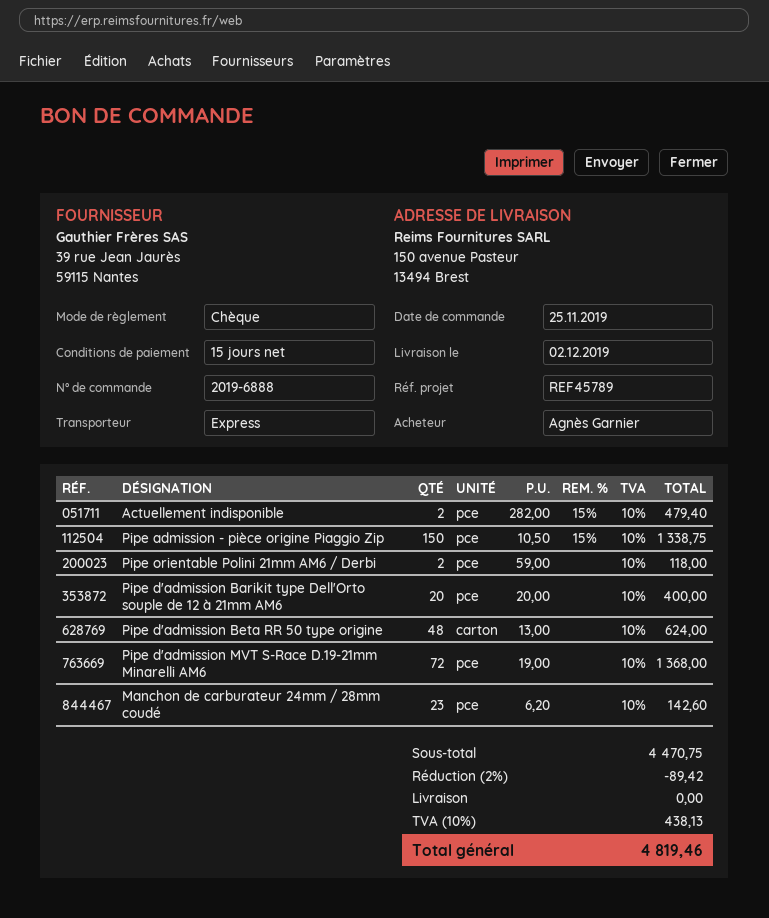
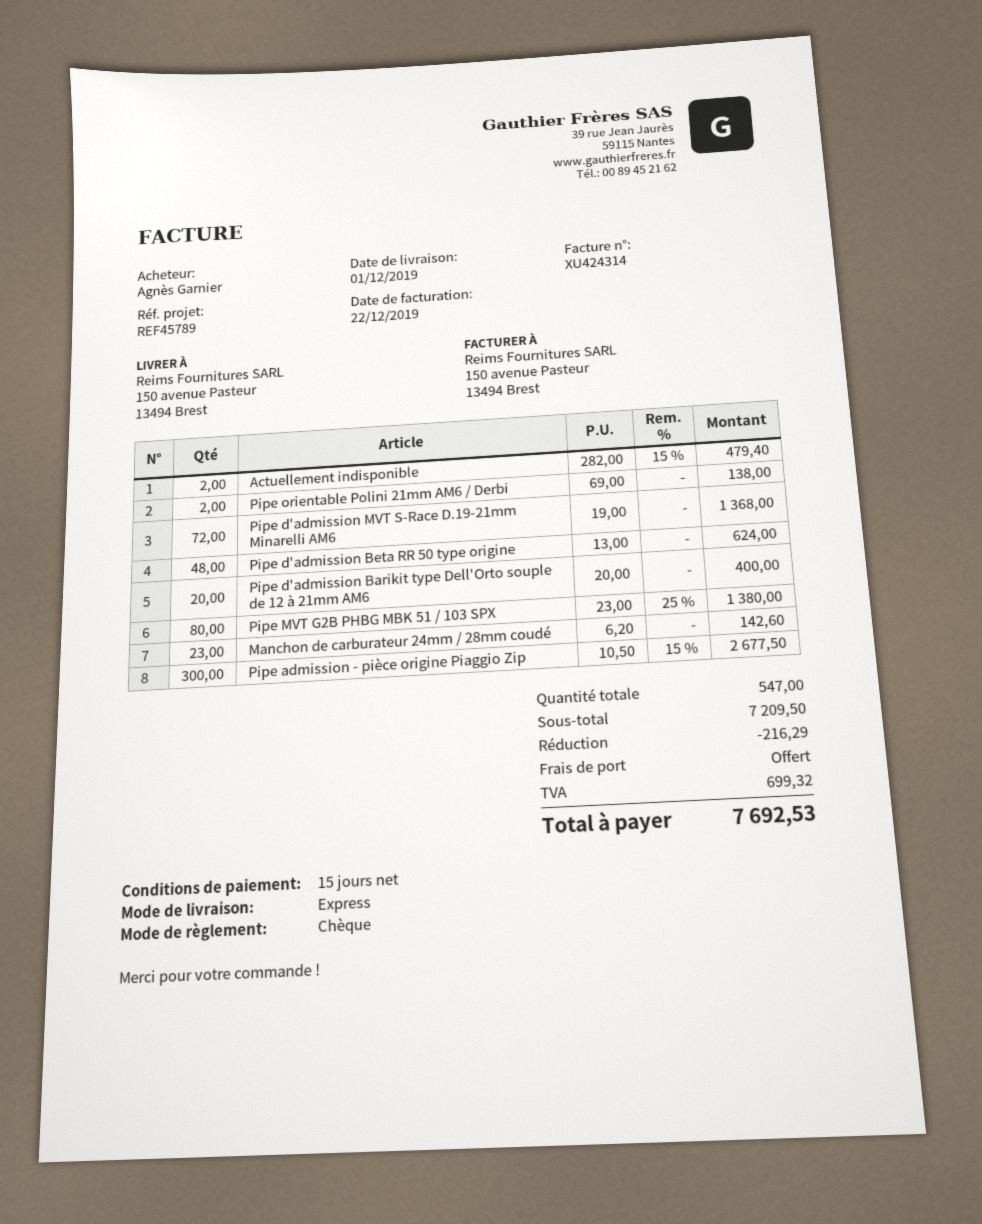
delivery date: 2019-12-02 -> 2019-12-01
Pipe admission - pièce origine Piaggio Zip: 150 x 10.50 - 15% = 1338.75 -> 300 x 10.50 - 15% = 2677.50
Pipe orientable Polini 21mm AM6 / Derbi: 2 x 59.00 = 118.00 -> 2 x 69.00 = 138.00
Pipe MVT G2B PHBG MBK 51 / 103 SPX: none -> 80 x 23.00 - 25% = 1380.00
subtotal: 4470.75 -> 7209.50
discount: 89.42 -> 216.29
tax: 438.13 -> 699.32
total: 4819.46 -> 7692.53

